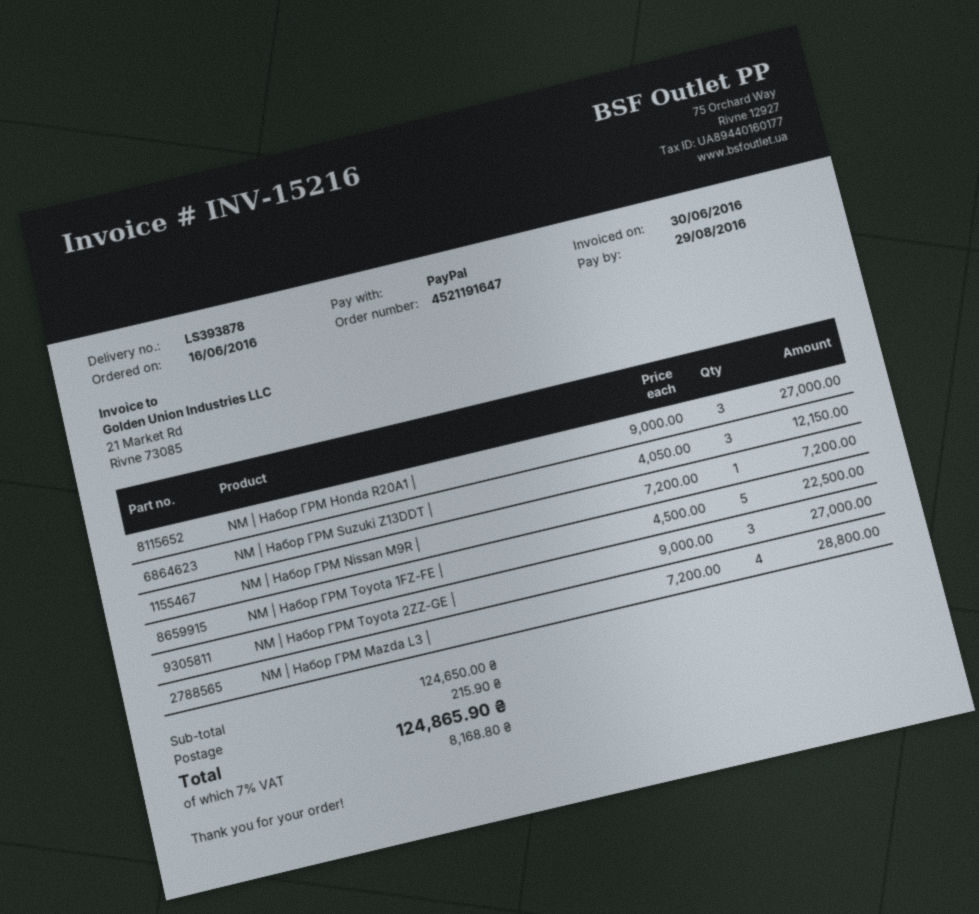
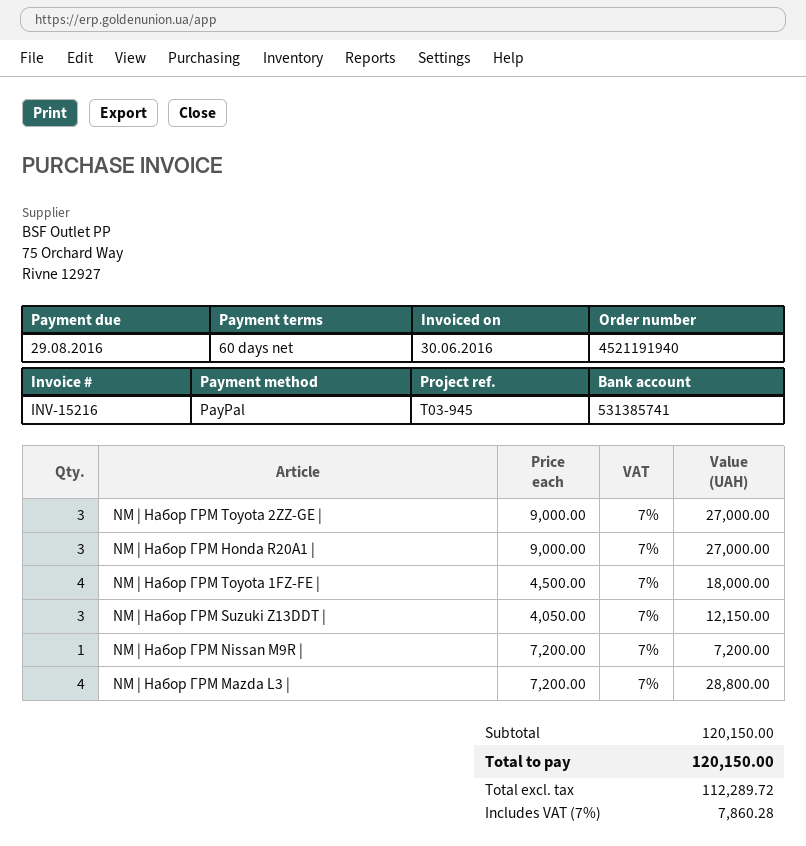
order number: 4521191647 -> 4521191940
NM | Набор ГРМ Toyota 1FZ-FE |: 5 x 4500.00 = 22500.00 -> 4 x 4500.00 = 18000.00
subtotal: 124650.00 -> 120150.00
shipping: 215.90 -> none
tax: 7% = 8168.80 -> 7% = 7860.28
total: 124865.90 -> 120150.00

